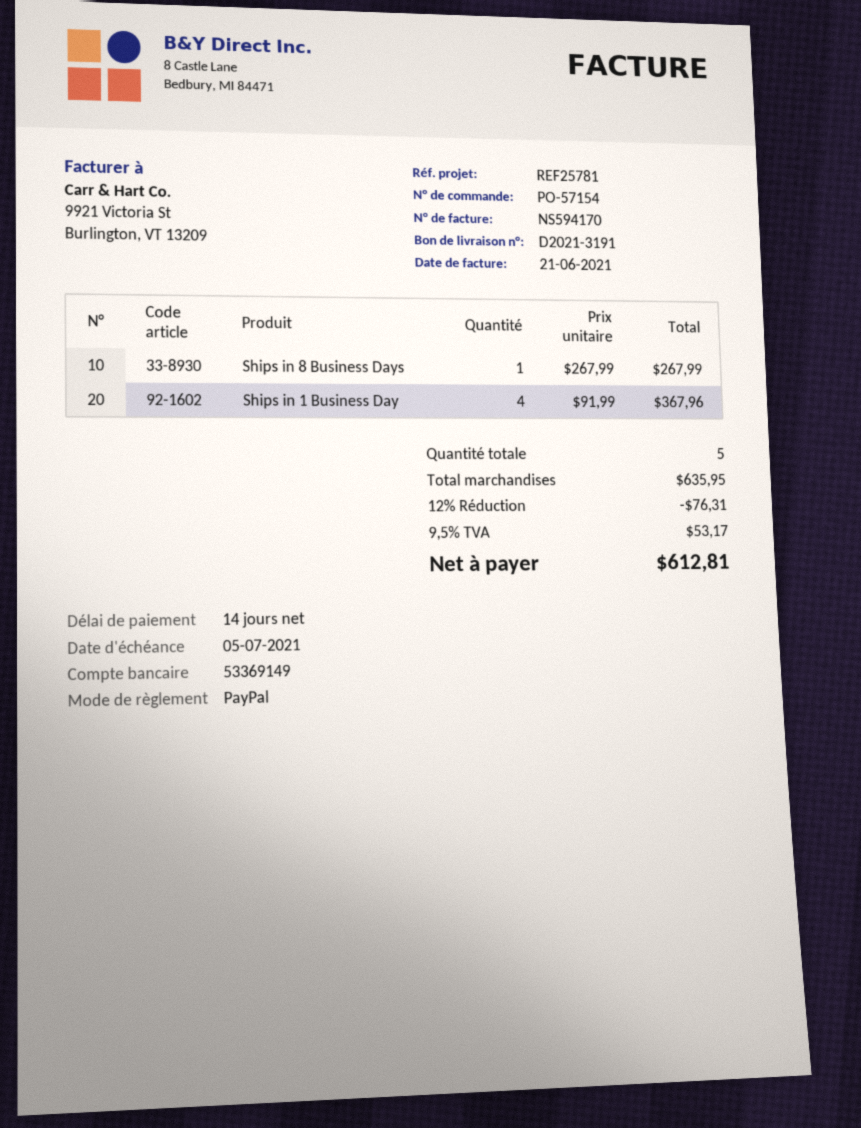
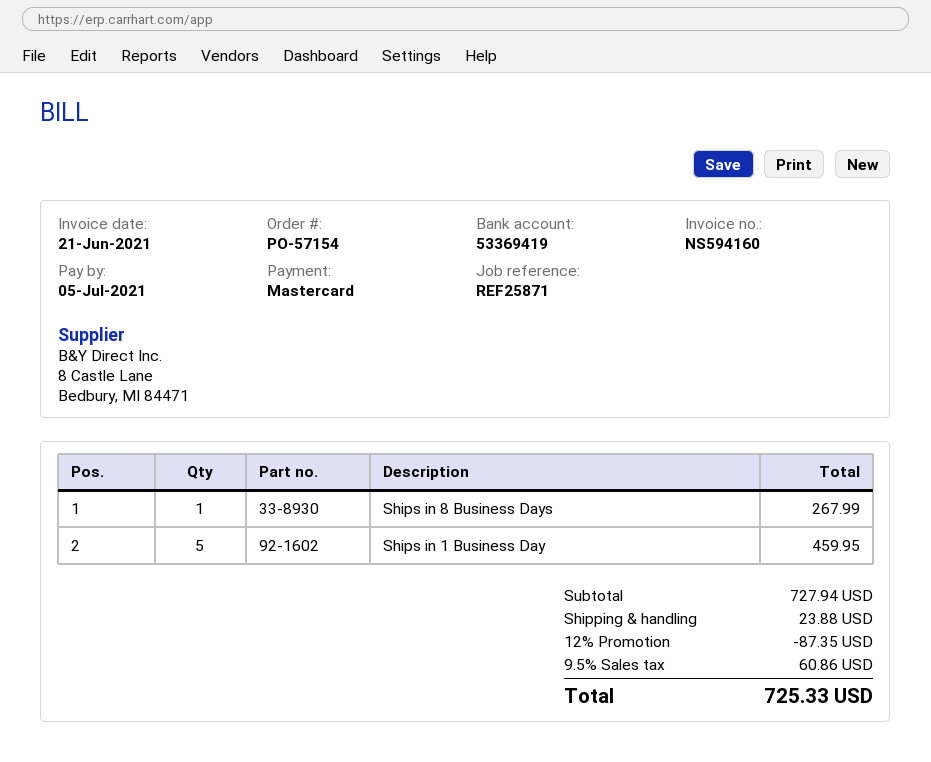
invoice number: NS594170 -> NS594160
reference: REF25781 -> REF25871
payment method: PayPal -> Mastercard
bank account: 53369149 -> 53369419
Ships in 1 Business Day: 4 for 367.96 -> 5 for 459.95
subtotal: 635.95 -> 727.94
discount: 12% = 76.31 -> 12% = 87.35
shipping: none -> 23.88
tax: 9.5% = 53.17 -> 9.5% = 60.86
total: 612.81 -> 725.33

